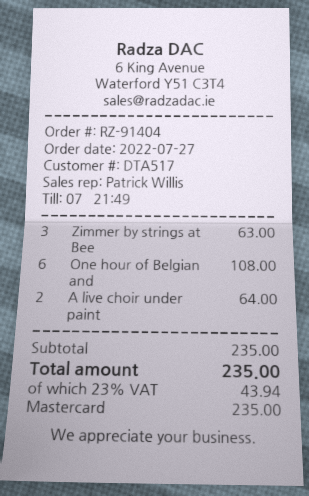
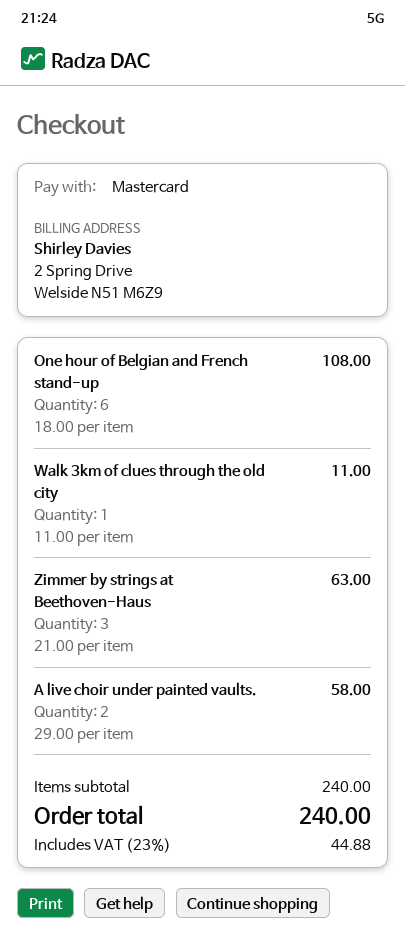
A live choir under paint: 2 for 64.00 -> 2 for 58.00
Walk 3km of clues through the old city: none -> 1 for 11.00
subtotal: 235.00 -> 240.00
tax: 23% = 43.94 -> 23% = 44.88
total: 235.00 -> 240.00

